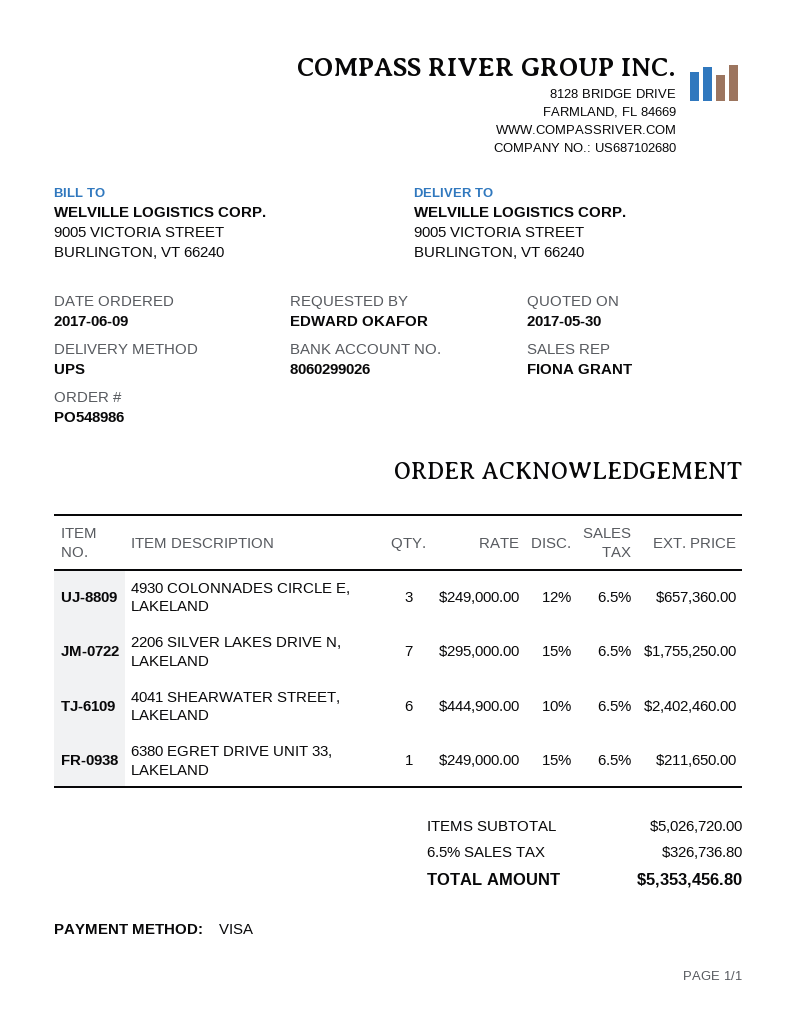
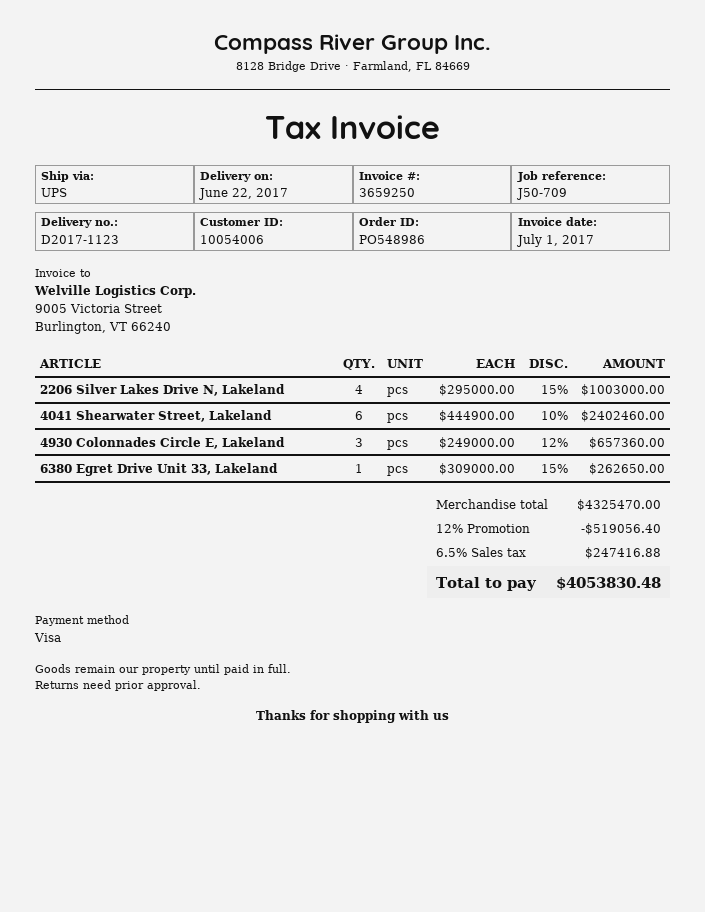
2206 SILVER LAKES DRIVE N, LAKELAND: 7 x 295000.00 - 15% = 1755250.00 -> 4 x 295000.00 - 15% = 1003000.00
6380 EGRET DRIVE UNIT 33, LAKELAND: 1 x 249000.00 - 15% = 211650.00 -> 1 x 309000.00 - 15% = 262650.00
subtotal: 5026720.00 -> 4325470.00
discount: none -> 12% = 519056.40
tax: 6.5% = 326736.80 -> 6.5% = 247416.88
total: 5353456.80 -> 4053830.48

